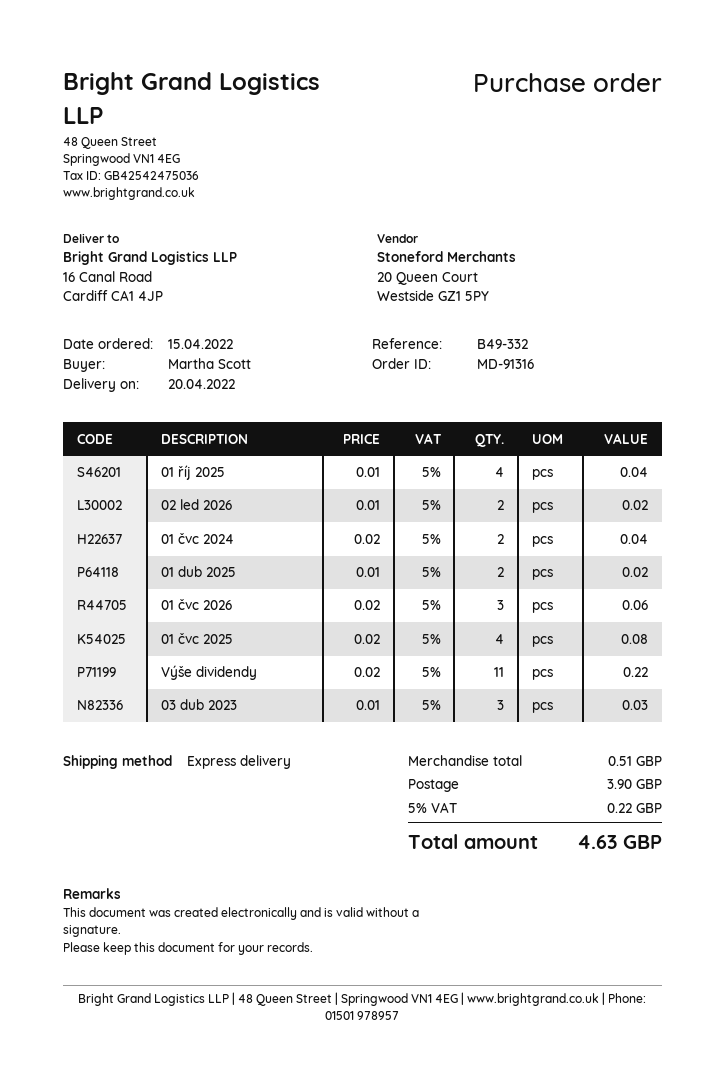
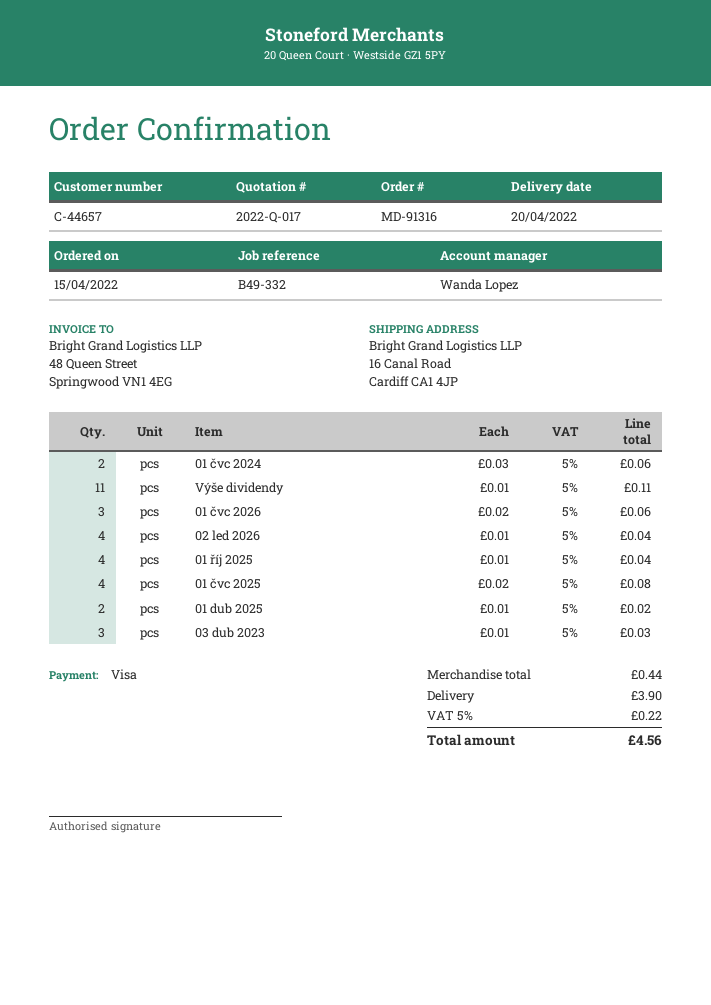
02 led 2026: 2 x 0.01 = 0.02 -> 4 x 0.01 = 0.04
01 čvc 2024: 2 x 0.02 = 0.04 -> 2 x 0.03 = 0.06
Výše dividendy: 11 x 0.02 = 0.22 -> 11 x 0.01 = 0.11
subtotal: 0.51 -> 0.44
total: 4.63 -> 4.56

